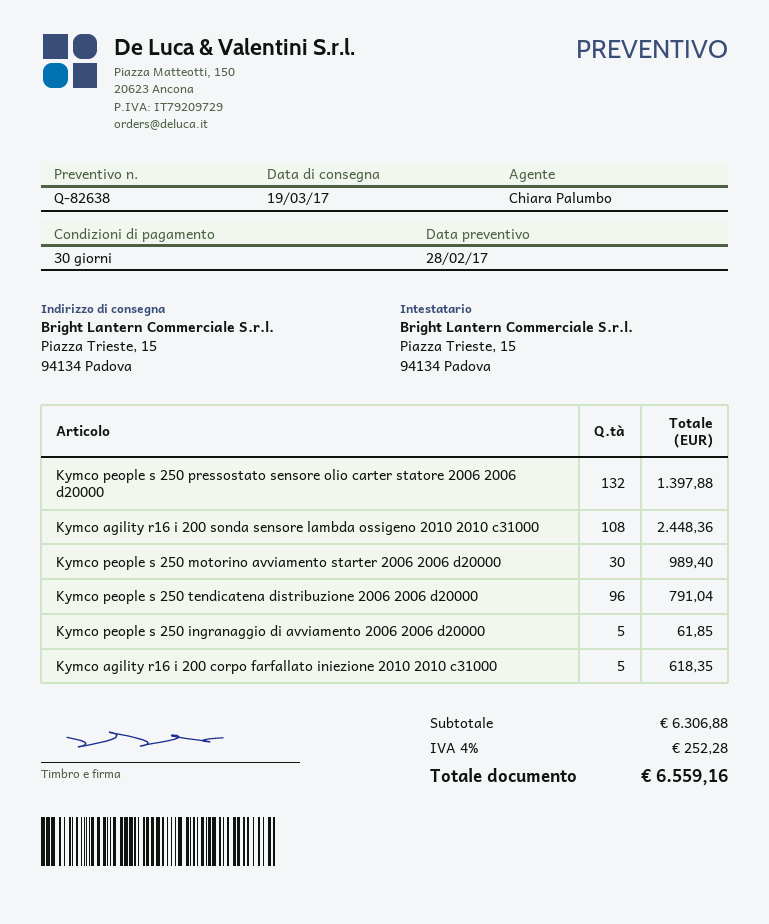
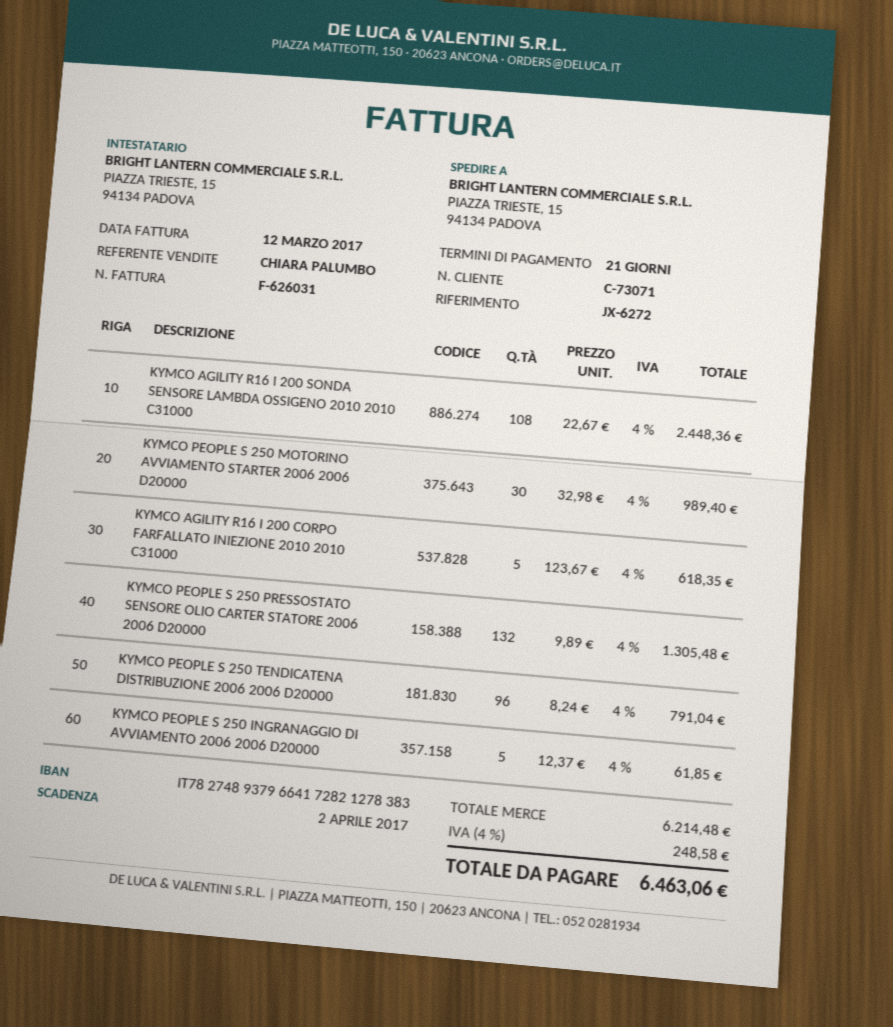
payment terms: 30 days -> 21 days
Kymco people s 250 pressostato sensore olio carter statore 2006 2006 d20000: 132 for 1397.88 -> 132 for 1305.48
subtotal: 6306.88 -> 6214.48
tax: 4% = 252.28 -> 4% = 248.58
total: 6559.16 -> 6463.06

